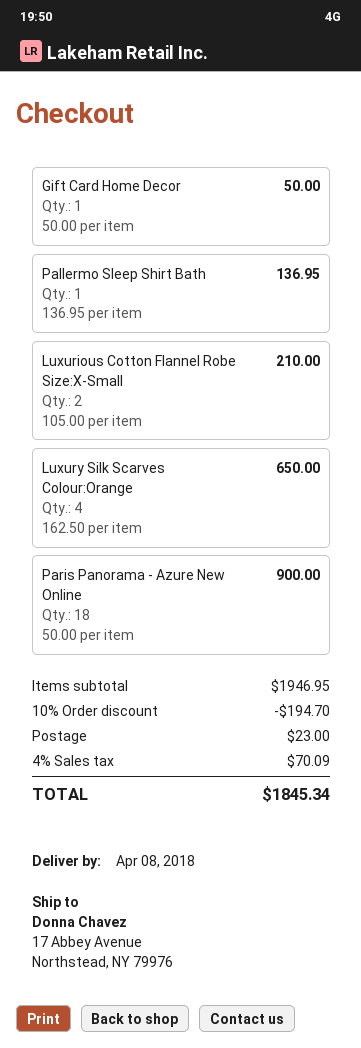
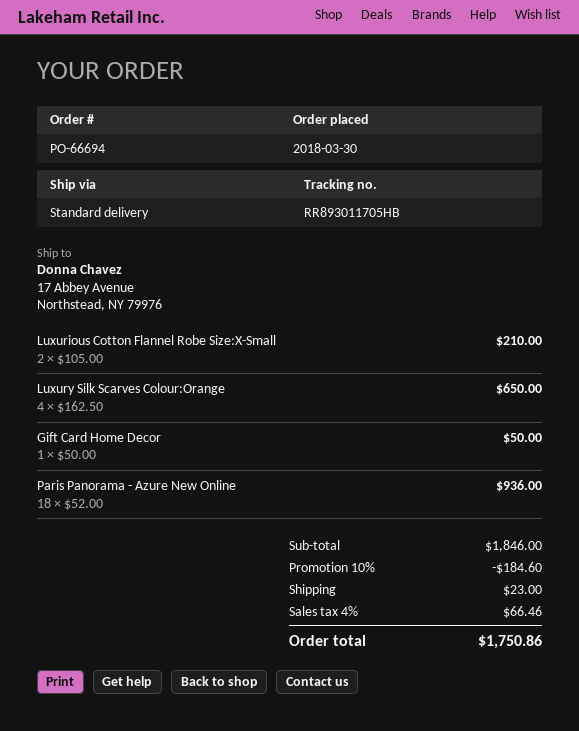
Pallermo Sleep Shirt Bath: 1 x 136.95 = 136.95 -> none
Paris Panorama - Azure New Online: 18 x 50.00 = 900.00 -> 18 x 52.00 = 936.00
subtotal: 1946.95 -> 1846.00
discount: 10% = 194.70 -> 10% = 184.60
tax: 4% = 70.09 -> 4% = 66.46
total: 1845.34 -> 1750.86

